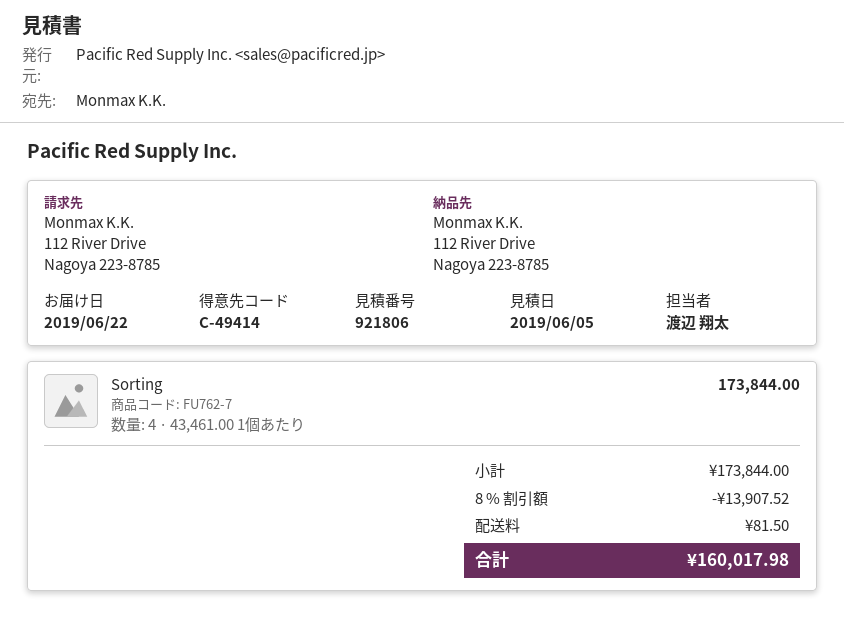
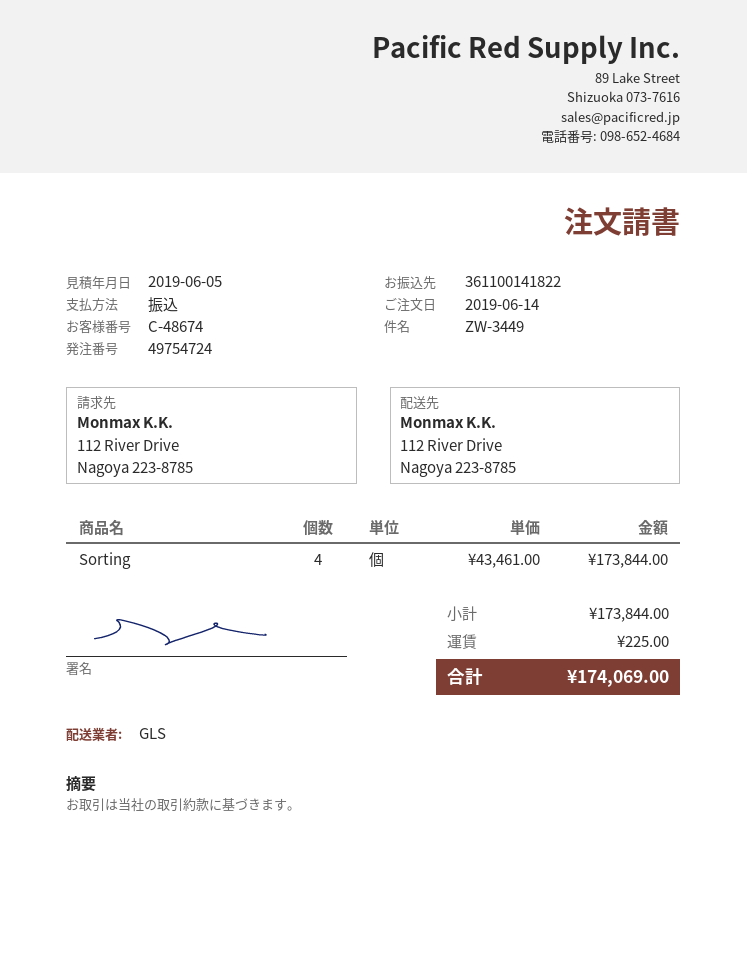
customer number: C-49414 -> C-48674
discount: 8% = 13907.52 -> none
shipping: 81.50 -> 225.00
total: 160017.98 -> 174069.00

